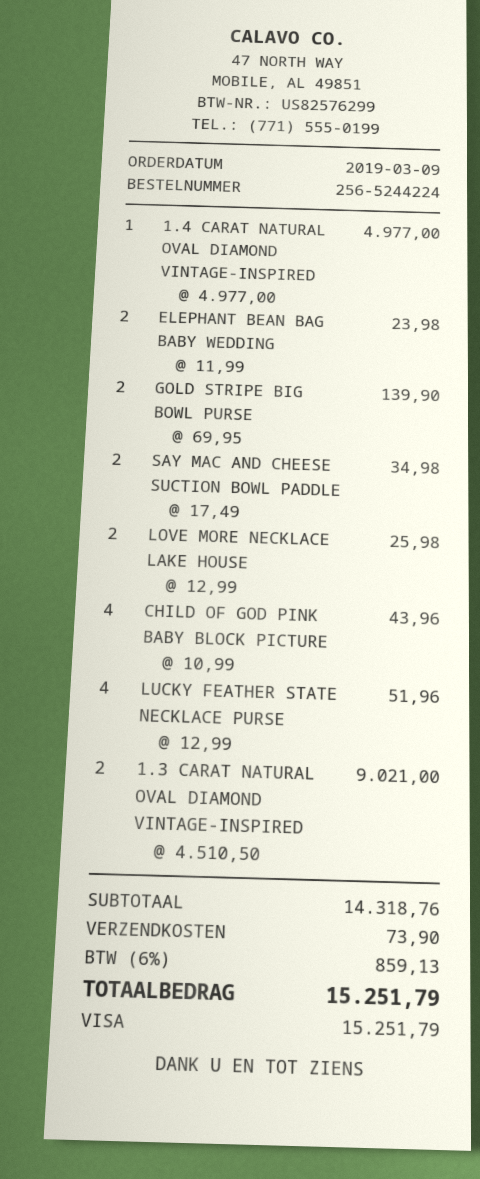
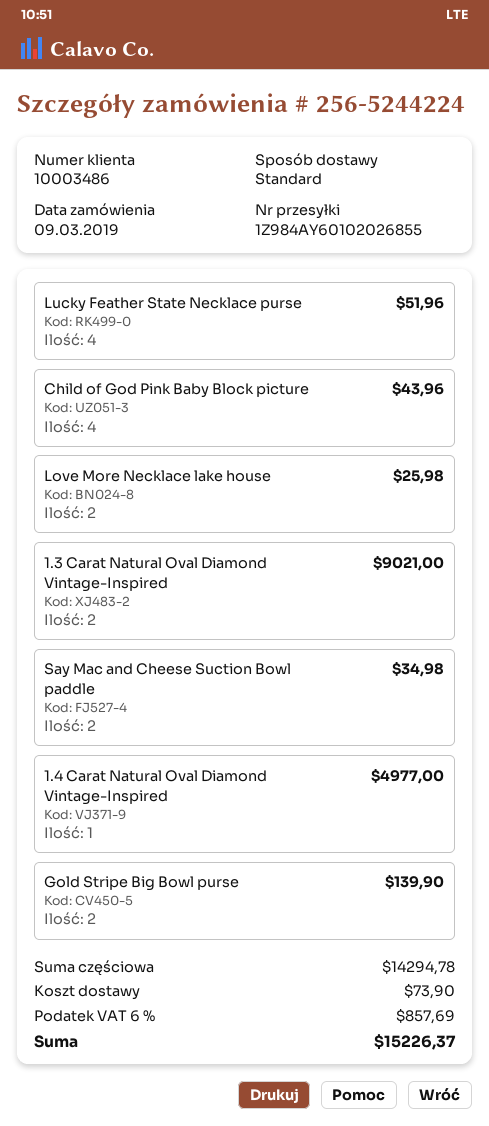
ELEPHANT BEAN BAG BABY WEDDING: 2 for 23.98 -> none
subtotal: 14318.76 -> 14294.78
tax: 6% = 859.13 -> 6% = 857.69
total: 15251.79 -> 15226.37

